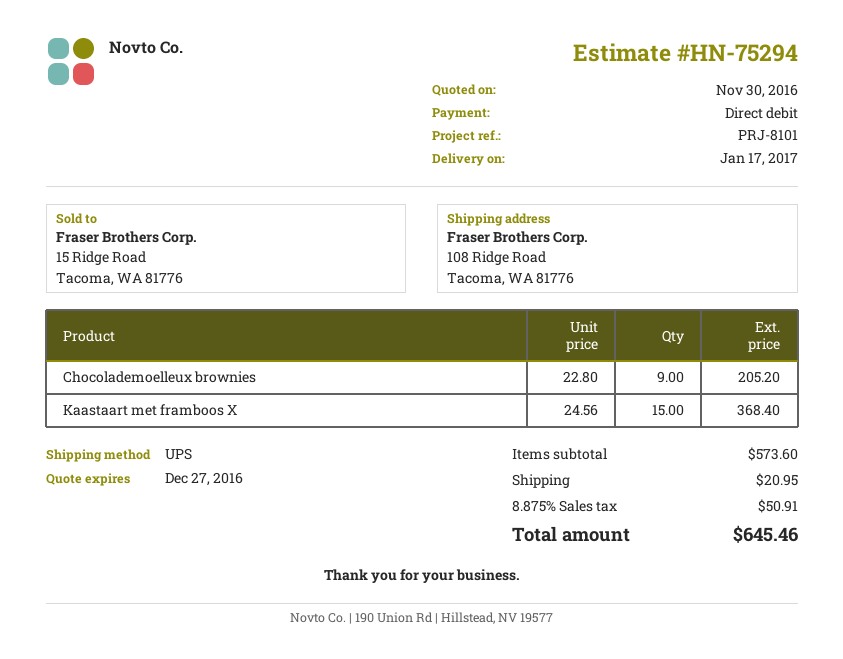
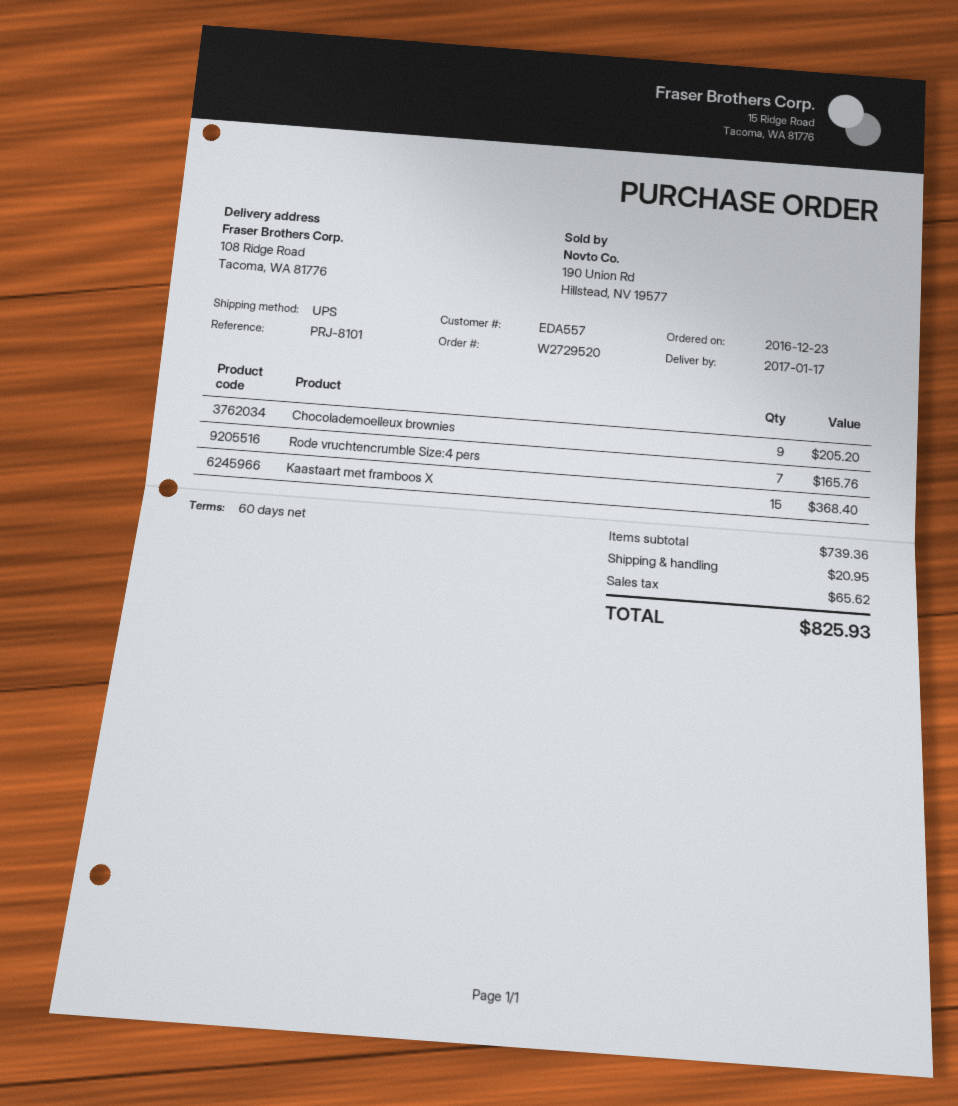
Rode vruchtencrumble Size:4 pers: none -> 7 for 165.76
subtotal: 573.60 -> 739.36
tax: 50.91 -> 65.62
total: 645.46 -> 825.93

